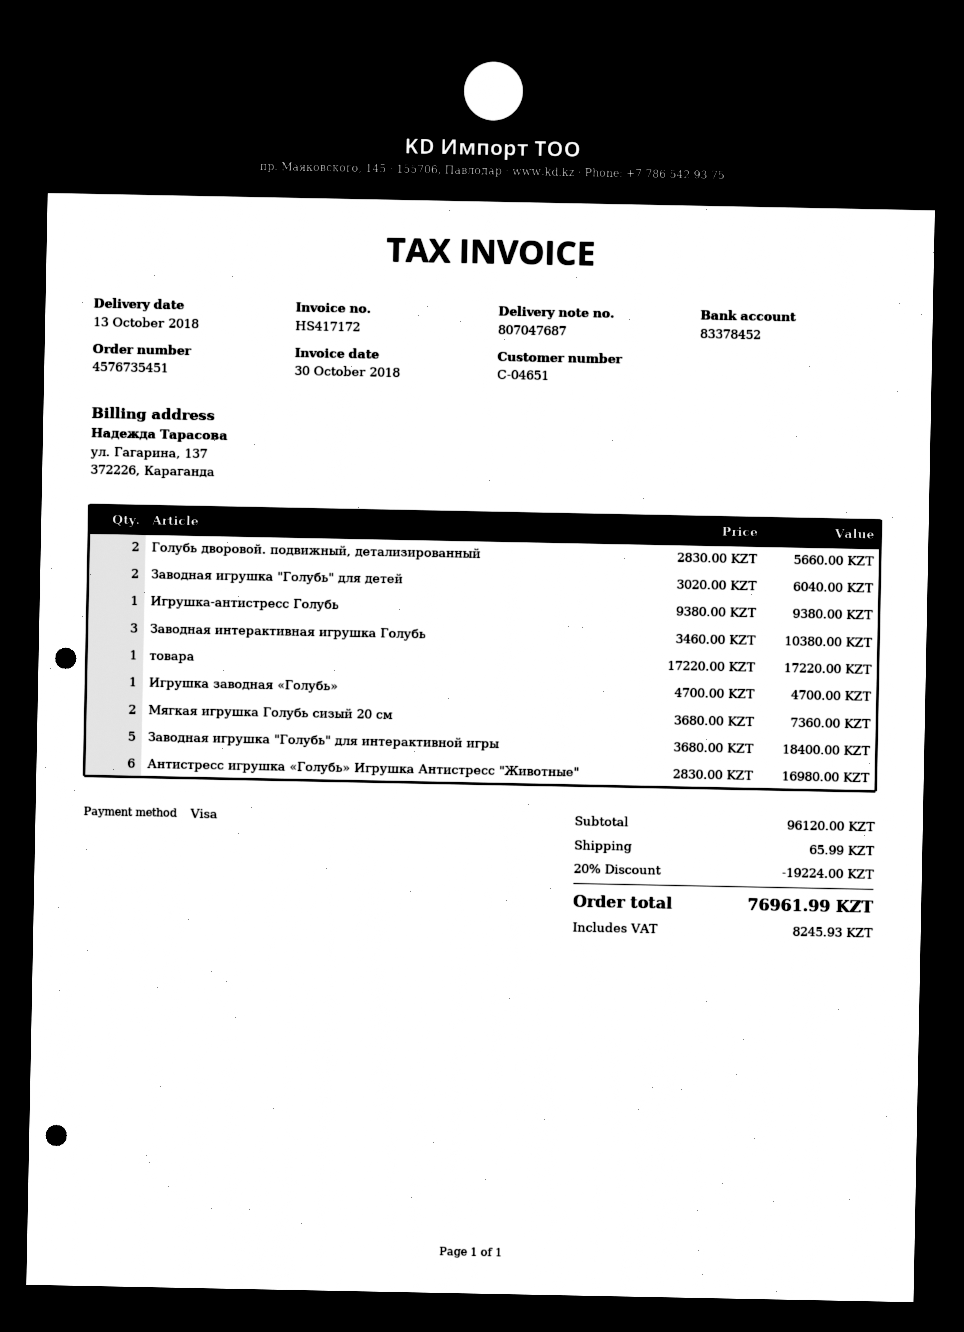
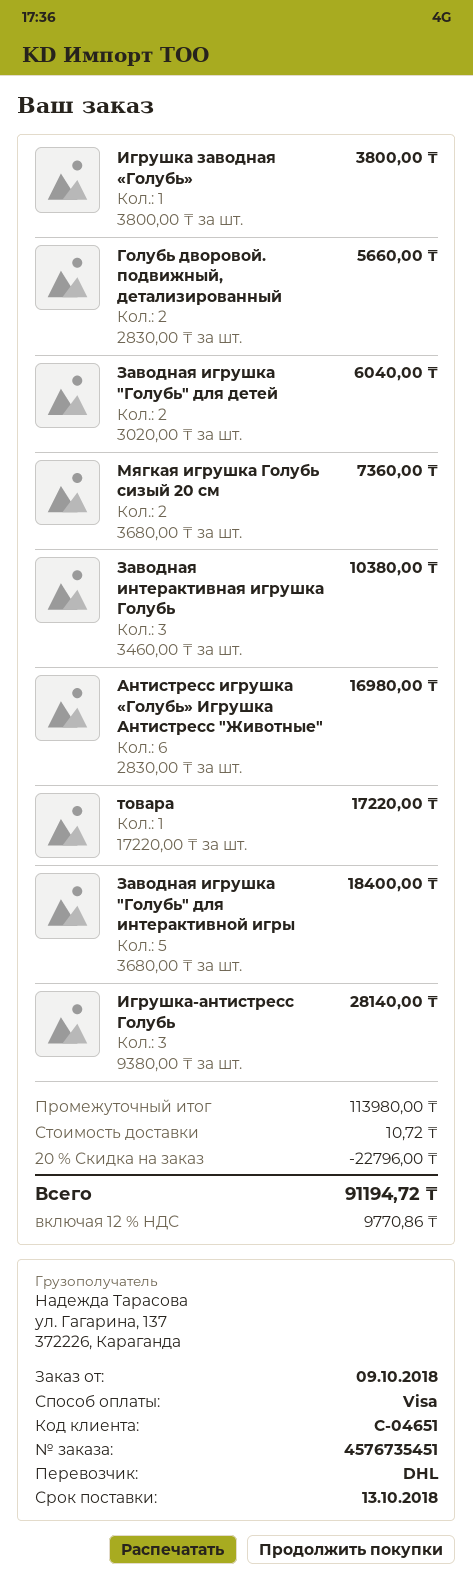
Игрушка-антистресс Голубь: 1 x 9380.00 = 9380.00 -> 3 x 9380.00 = 28140.00
Игрушка заводная «Голубь»: 1 x 4700.00 = 4700.00 -> 1 x 3800.00 = 3800.00
subtotal: 96120.00 -> 113980.00
discount: 20% = 19224.00 -> 20% = 22796.00
shipping: 65.99 -> 10.72
tax: 8245.93 -> 9770.86
total: 76961.99 -> 91194.72

